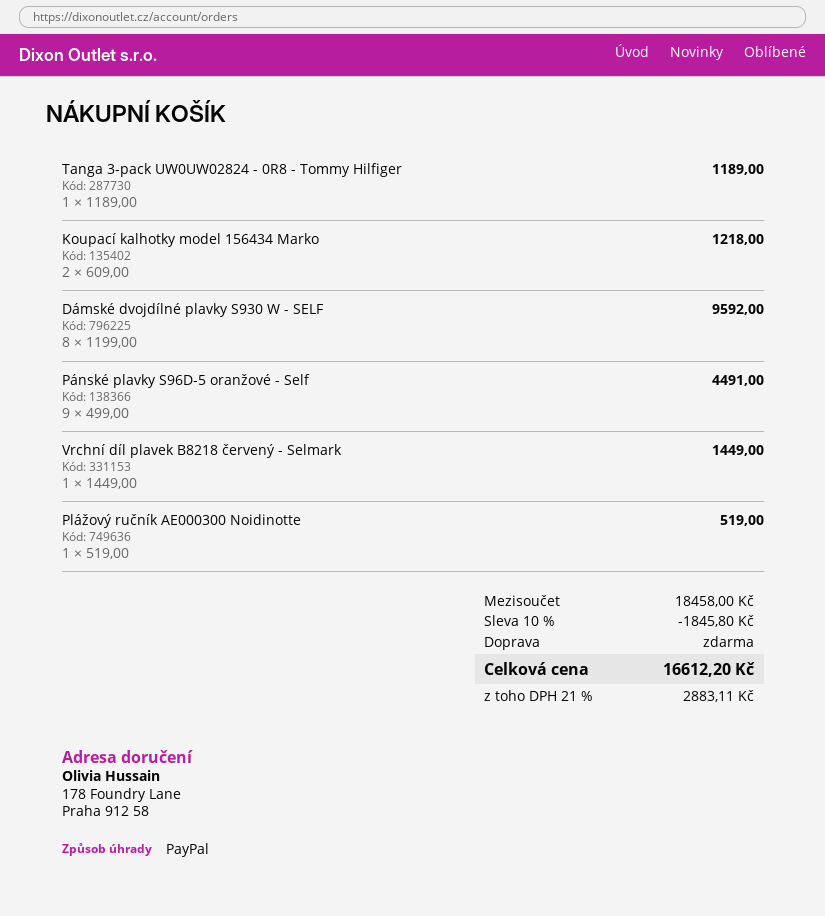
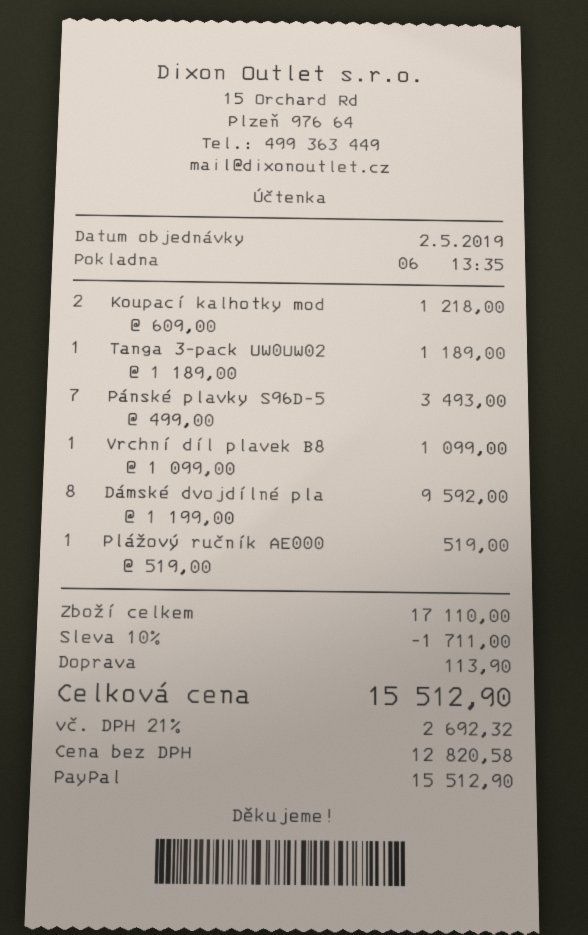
Pánské plavky S96D-5 oranžové - Self: 9 x 499.00 = 4491.00 -> 7 x 499.00 = 3493.00
Vrchní díl plavek B8218 červený - Selmark: 1 x 1449.00 = 1449.00 -> 1 x 1099.00 = 1099.00
subtotal: 18458.00 -> 17110.00
discount: 10% = 1845.80 -> 10% = 1711.00
shipping: 0.00 -> 113.90
tax: 21% = 2883.11 -> 21% = 2692.32
total: 16612.20 -> 15512.90

